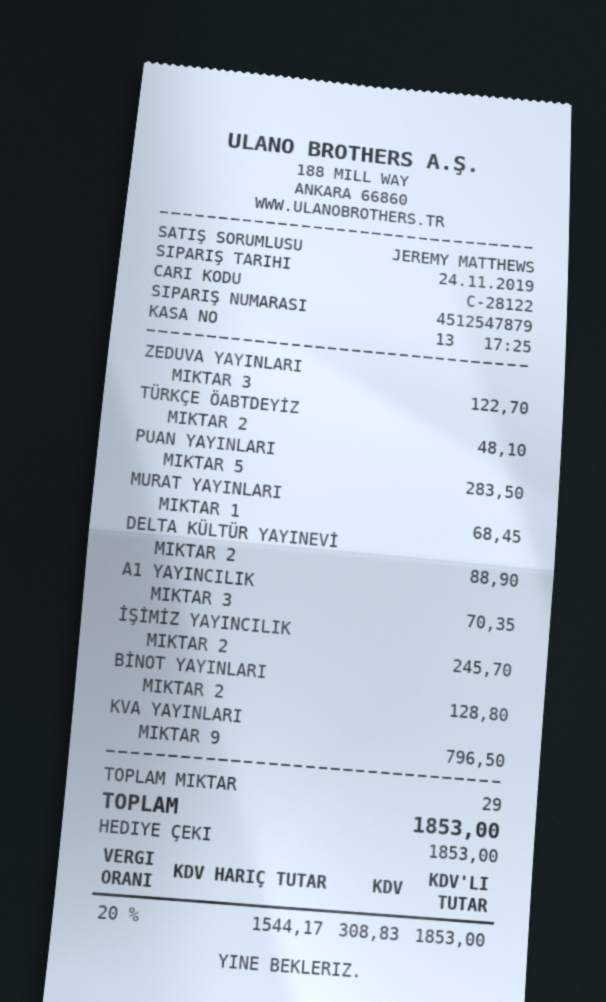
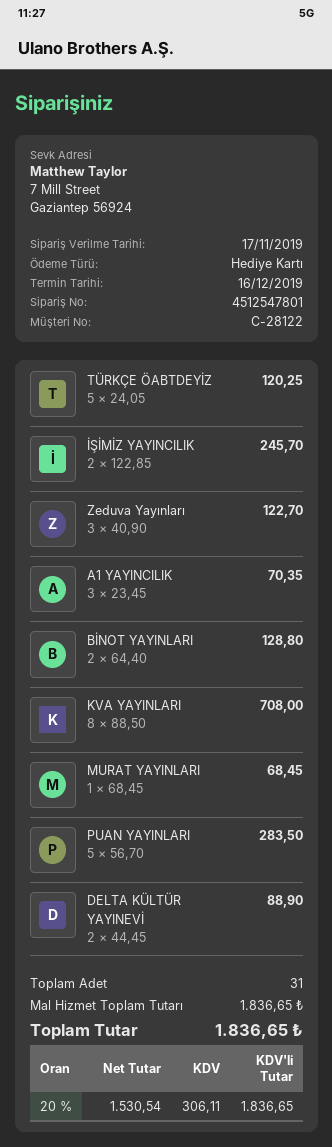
order number: 4512547879 -> 4512547801
order date: 2019-11-24 -> 2019-11-17
TÜRKÇE ÖABTDEYİZ: 2 for 48.10 -> 5 for 120.25
KVA YAYINLARI: 9 for 796.50 -> 8 for 708.00
total quantity: 29 -> 31
net: 1544.17 -> 1530.54
tax: 20% = 308.83 -> 20% = 306.11
total: 1853.00 -> 1836.65

